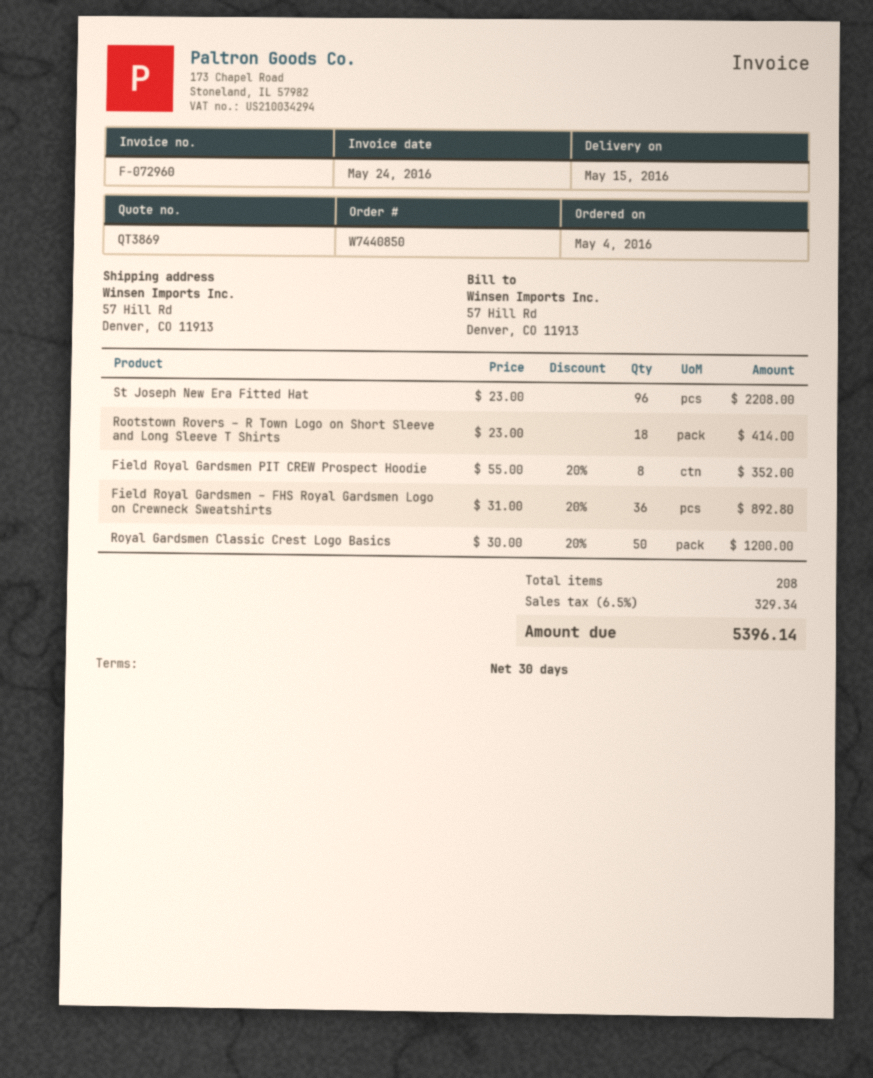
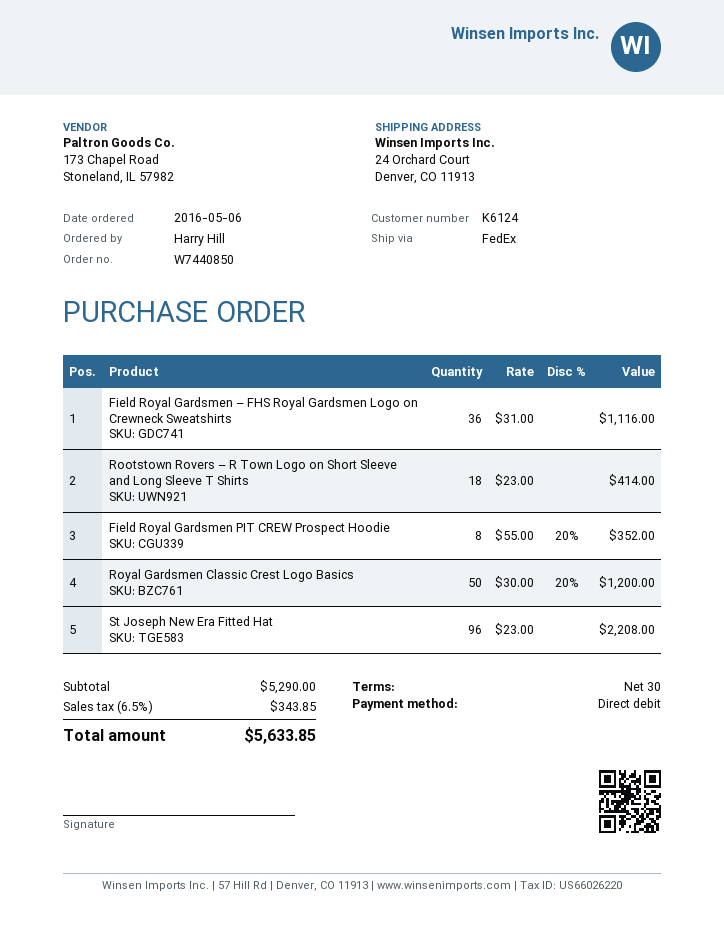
order date: 2016-05-04 -> 2016-05-06
ship to: 57 Hill Rd, Denver, CO 11913 -> 24 Orchard Court, Denver, CO 11913
Field Royal Gardsmen – FHS Royal Gardsmen Logo on Crewneck Sweatshirts: 36 x 31.00 - 20% = 892.80 -> 36 x 31.00 = 1116.00
tax: 6.5% = 329.34 -> 6.5% = 343.85
total: 5396.14 -> 5633.85

